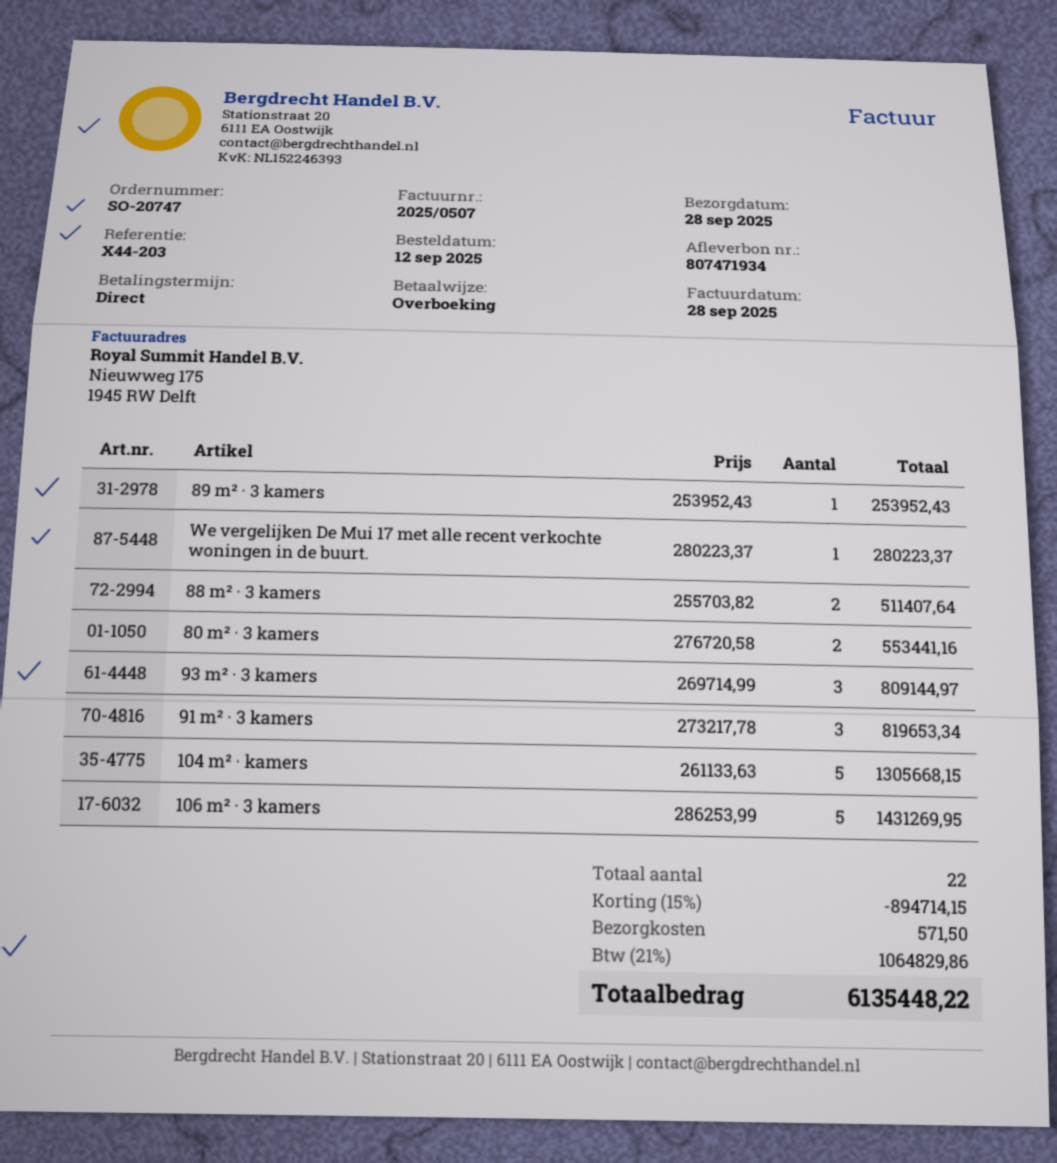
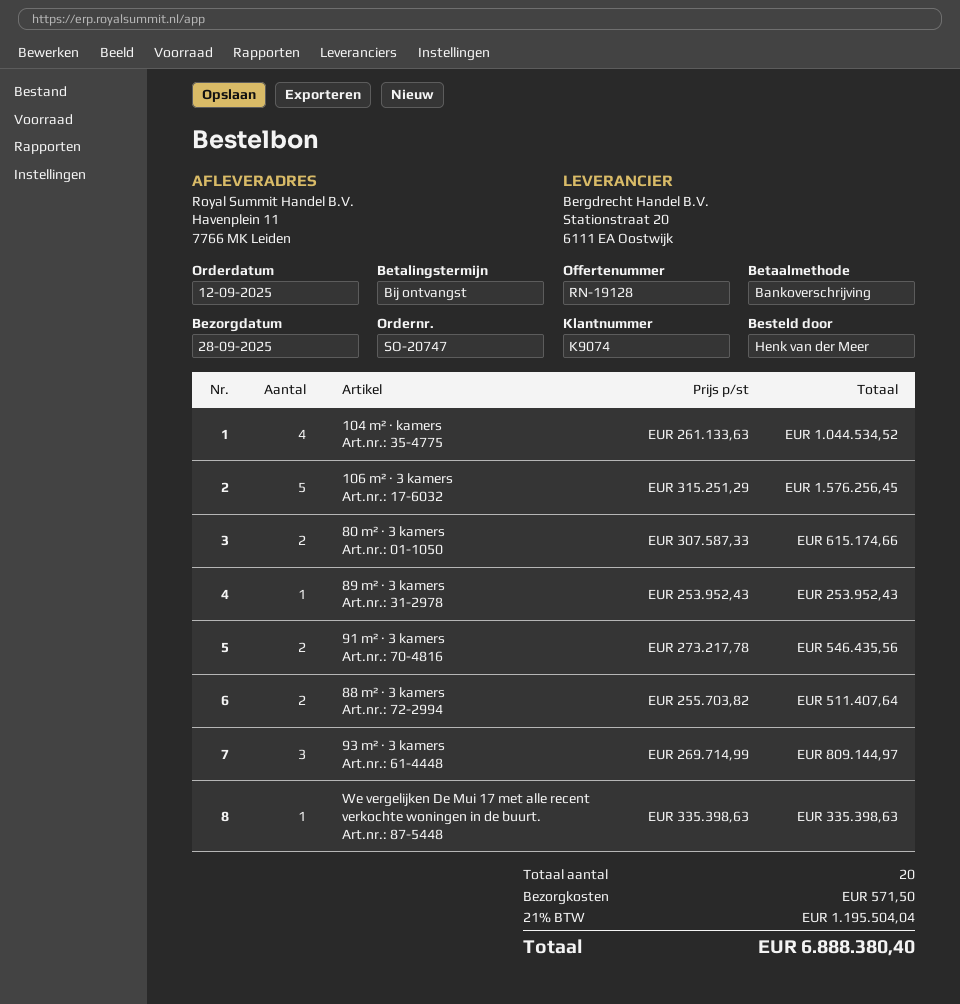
We vergelijken De Mui 17 met alle recent verkochte woningen in de buurt.: 1 x 280223.37 = 280223.37 -> 1 x 335398.63 = 335398.63
80 m² · 3 kamers: 2 x 276720.58 = 553441.16 -> 2 x 307587.33 = 615174.66
91 m² · 3 kamers: 3 x 273217.78 = 819653.34 -> 2 x 273217.78 = 546435.56
104 m² · kamers: 5 x 261133.63 = 1305668.15 -> 4 x 261133.63 = 1044534.52
106 m² · 3 kamers: 5 x 286253.99 = 1431269.95 -> 5 x 315251.29 = 1576256.45
total quantity: 22 -> 20
discount: 15% = 894714.15 -> none
tax: 21% = 1064829.86 -> 21% = 1195504.04
total: 6135448.22 -> 6888380.40

